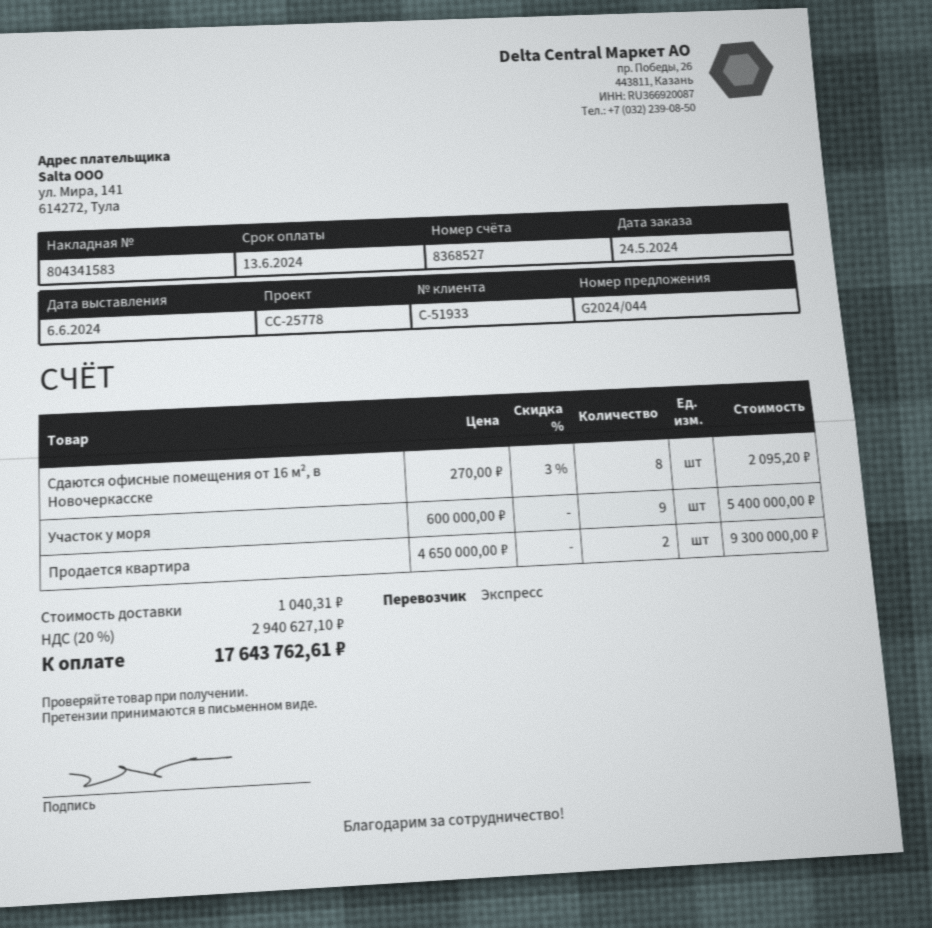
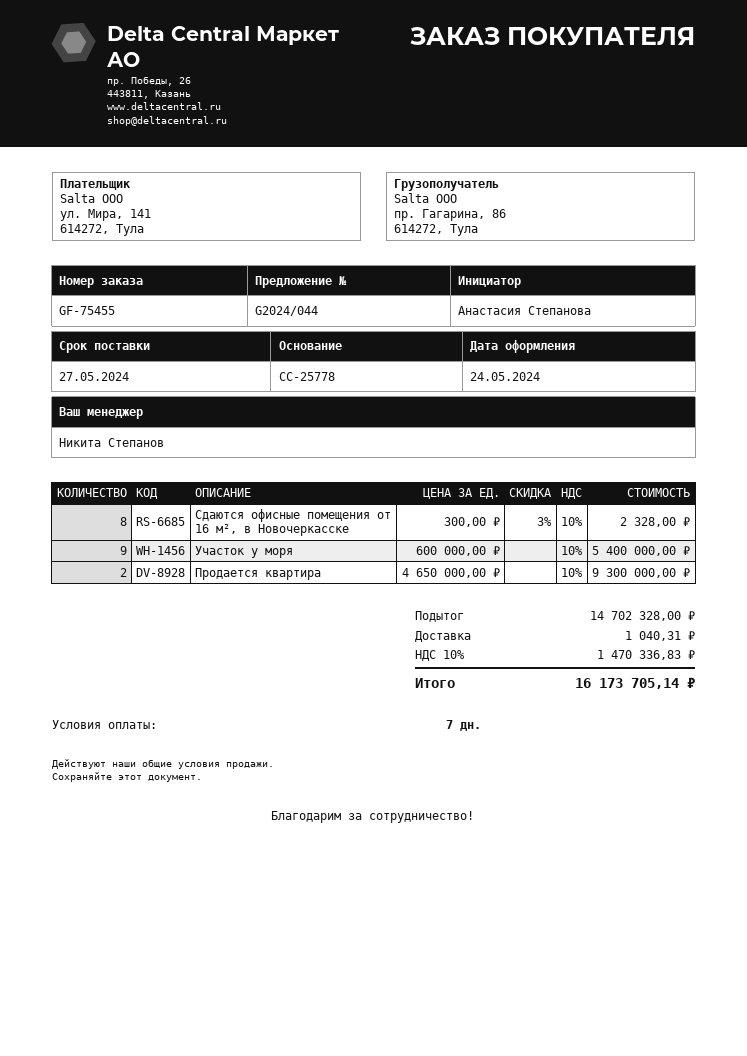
Сдаются офисные помещения от 16 м², в Новочеркасске: 8 x 270.00 - 3% = 2095.20 -> 8 x 300.00 - 3% = 2328.00
tax: 20% = 2940627.10 -> 10% = 1470336.83
total: 17643762.61 -> 16173705.14

